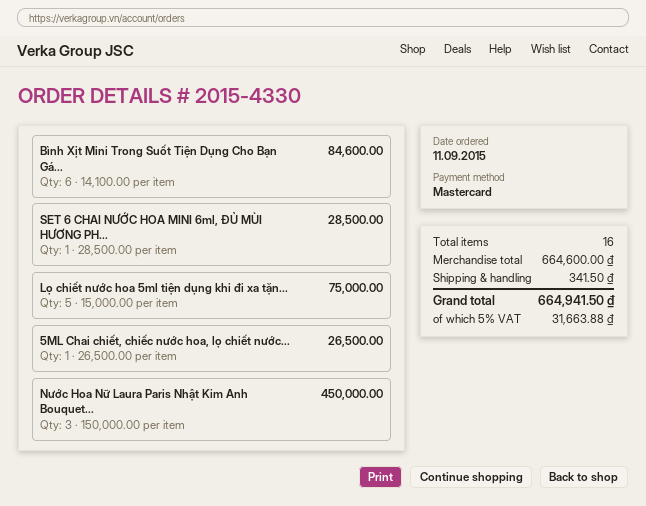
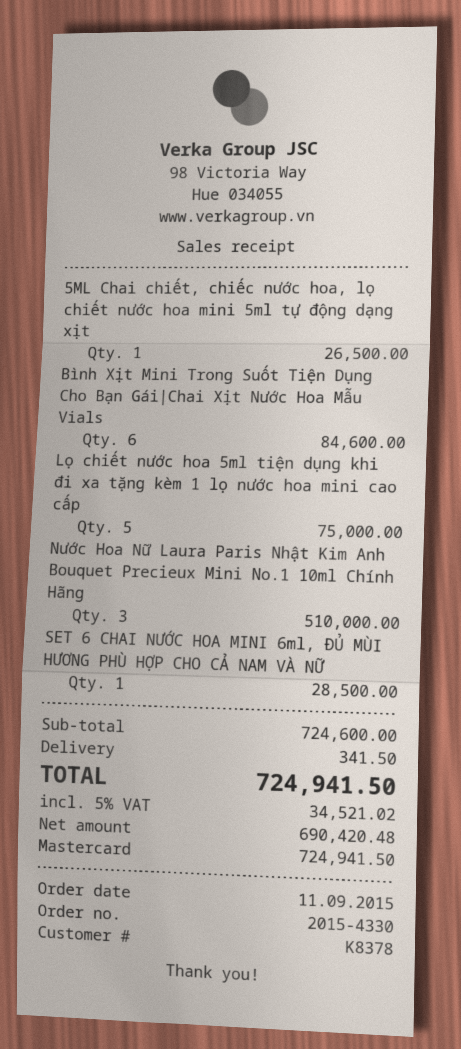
Nước Hoa Nữ Laura Paris Nhật Kim Anh Bouquet...: 3 for 450000.00 -> 3 for 510000.00
subtotal: 664600.00 -> 724600.00
tax: 5% = 31663.88 -> 5% = 34521.02
total: 664941.50 -> 724941.50

